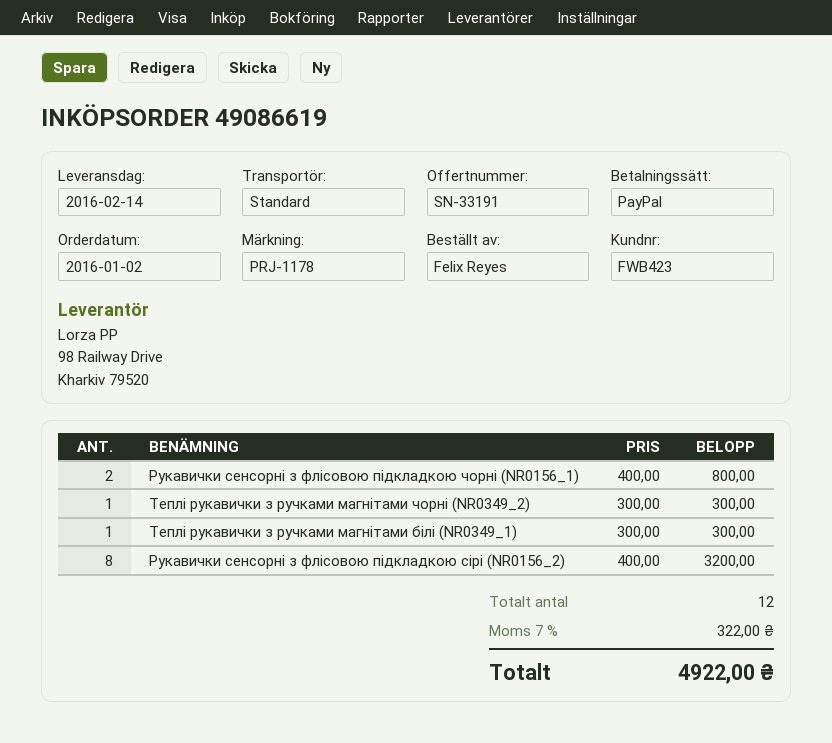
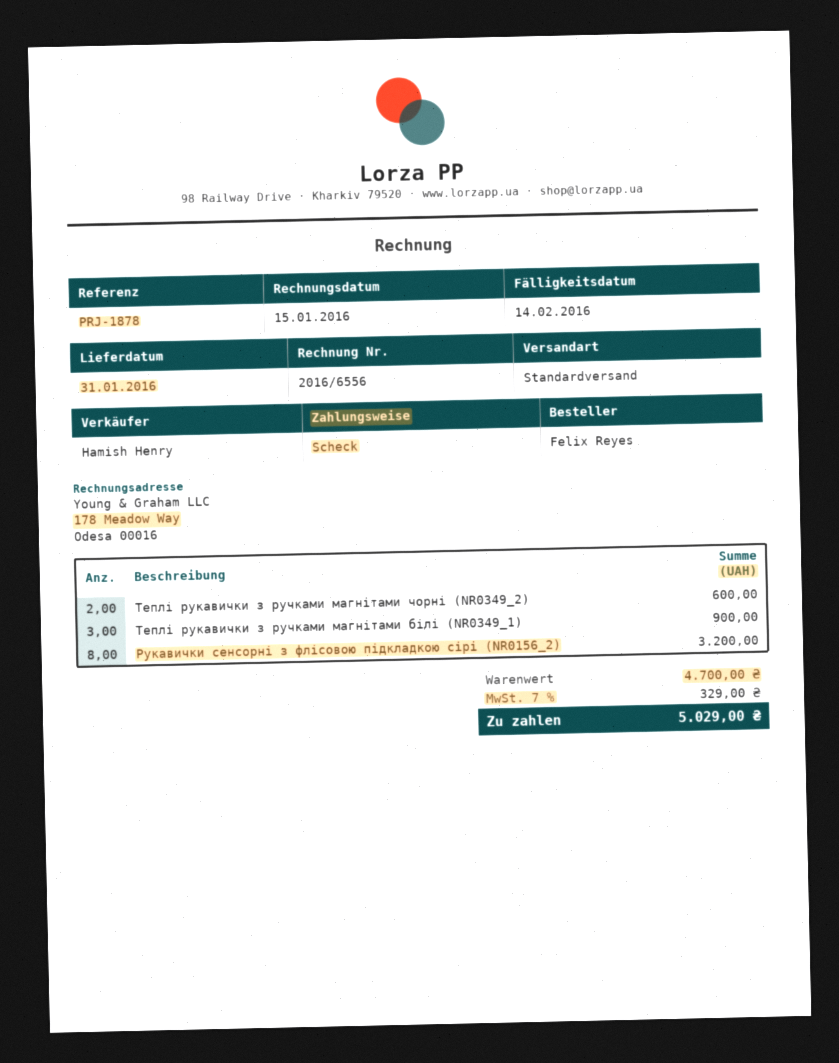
delivery date: 2016-02-14 -> 2016-01-31
reference: PRJ-1178 -> PRJ-1878
payment method: PayPal -> cheque
Рукавички сенсорні з флісовою підкладкою чорні (NR0156_1): 2 for 800.00 -> none
Теплі рукавички з ручками магнітами чорні (NR0349_2): 1 for 300.00 -> 2 for 600.00
Теплі рукавички з ручками магнітами білі (NR0349_1): 1 for 300.00 -> 3 for 900.00
tax: 7% = 322.00 -> 7% = 329.00
total: 4922.00 -> 5029.00

